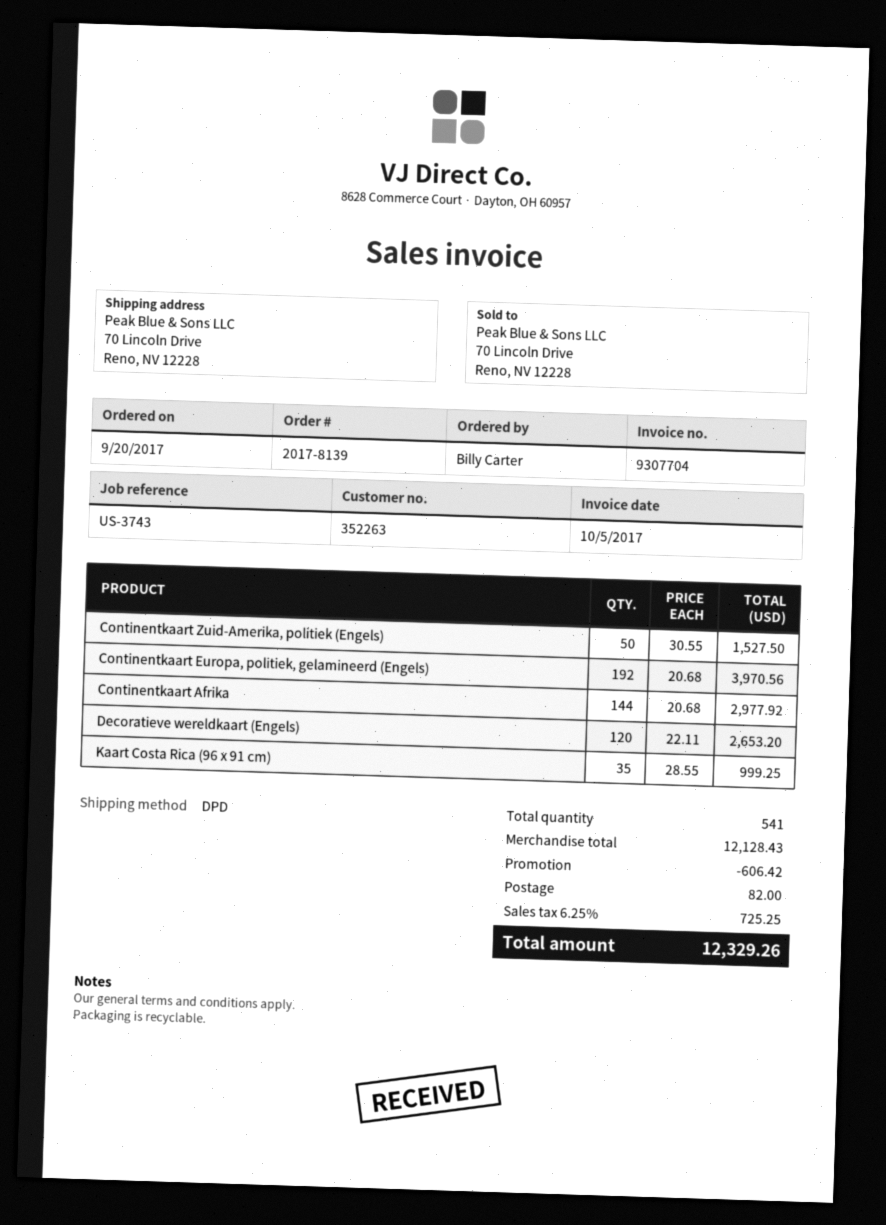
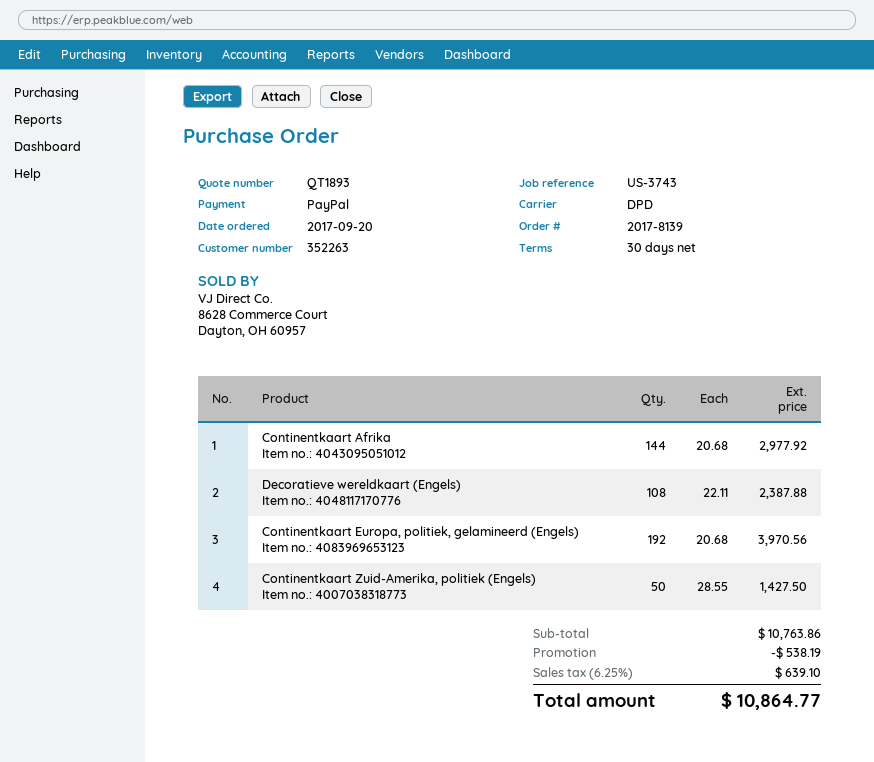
Continentkaart Zuid-Amerika, politiek (Engels): 50 x 30.55 = 1527.50 -> 50 x 28.55 = 1427.50
Decoratieve wereldkaart (Engels): 120 x 22.11 = 2653.20 -> 108 x 22.11 = 2387.88
Kaart Costa Rica (96 x 91 cm): 35 x 28.55 = 999.25 -> none
subtotal: 12128.43 -> 10763.86
discount: 606.42 -> 538.19
shipping: 82.00 -> none
tax: 6.25% = 725.25 -> 6.25% = 639.10
total: 12329.26 -> 10864.77

